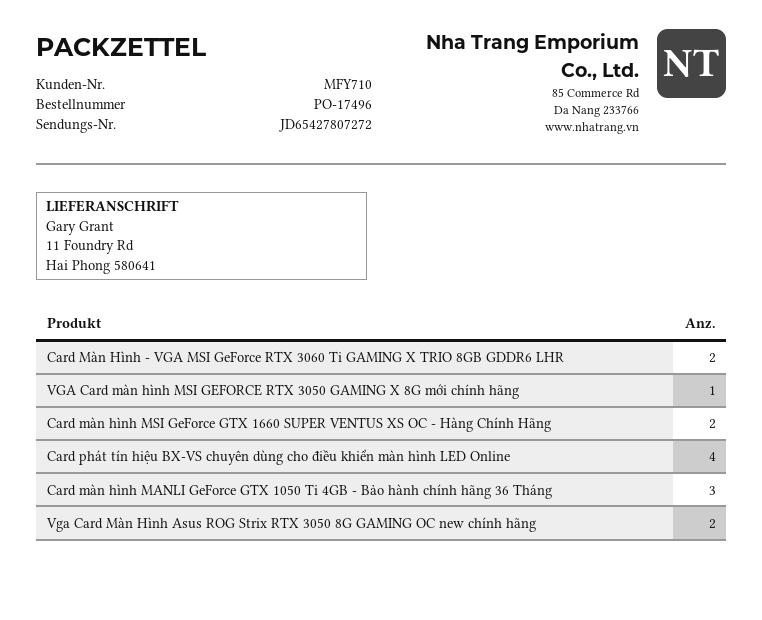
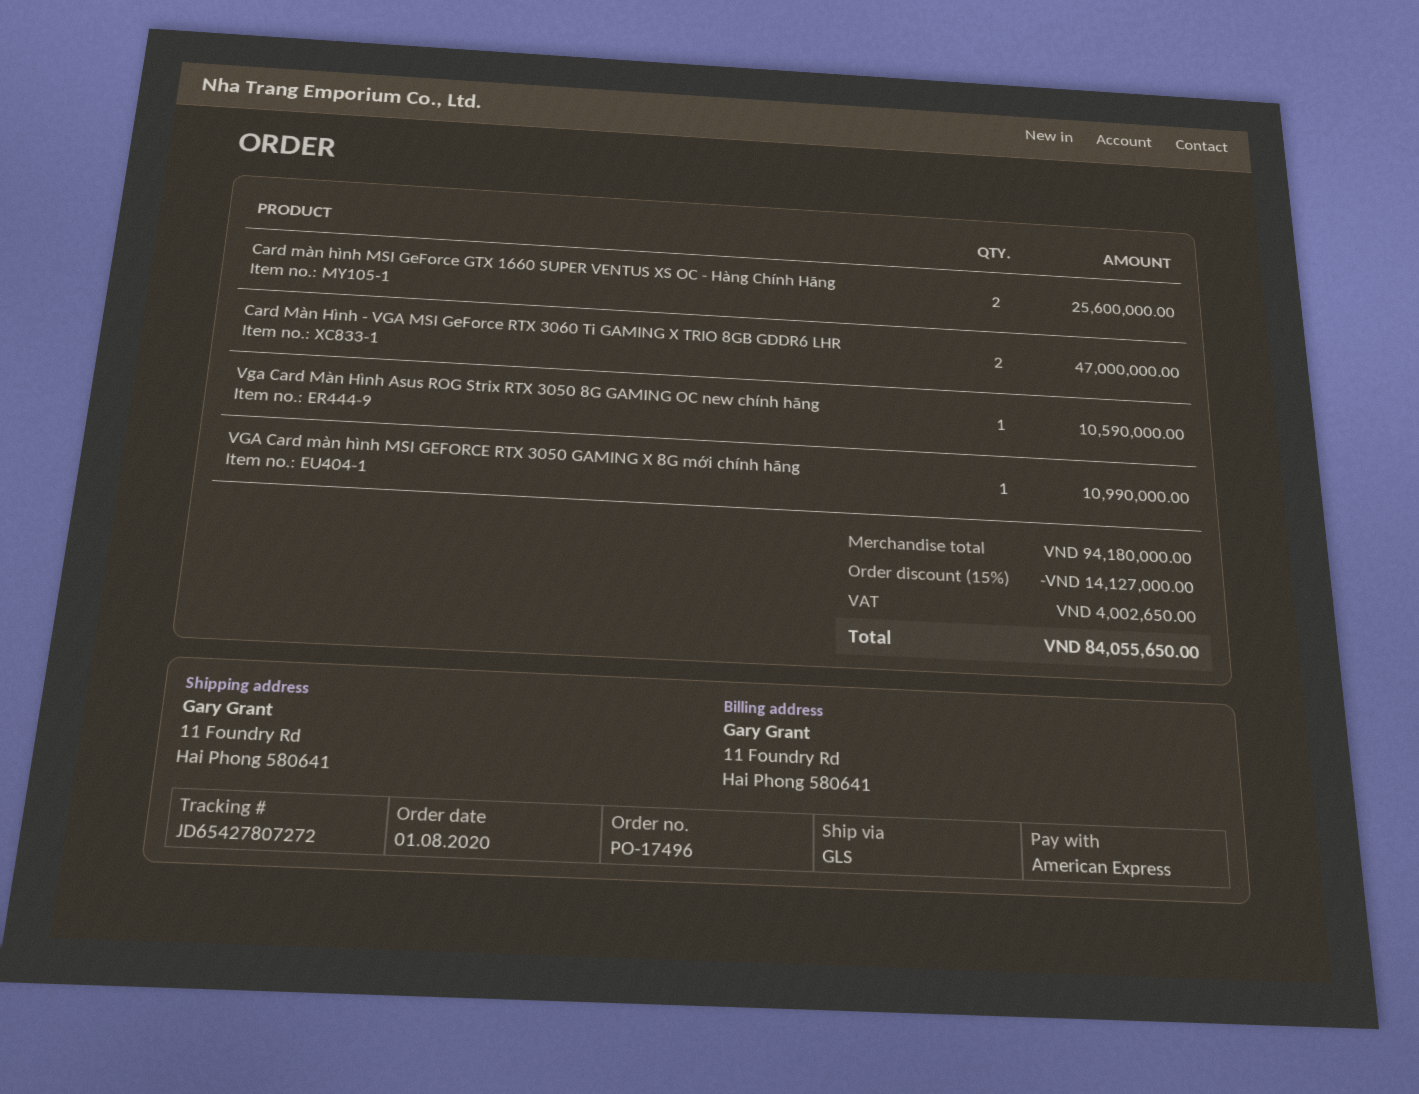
Card phát tín hiệu BX-VS chuyên dùng cho điều khiển màn hình LED Online: 4 -> none
Card màn hình MANLI GeForce GTX 1050 Ti 4GB - Bảo hành chính hãng 36 Tháng: 3 -> none
Vga Card Màn Hình Asus ROG Strix RTX 3050 8G GAMING OC new chính hãng: 2 -> 1

